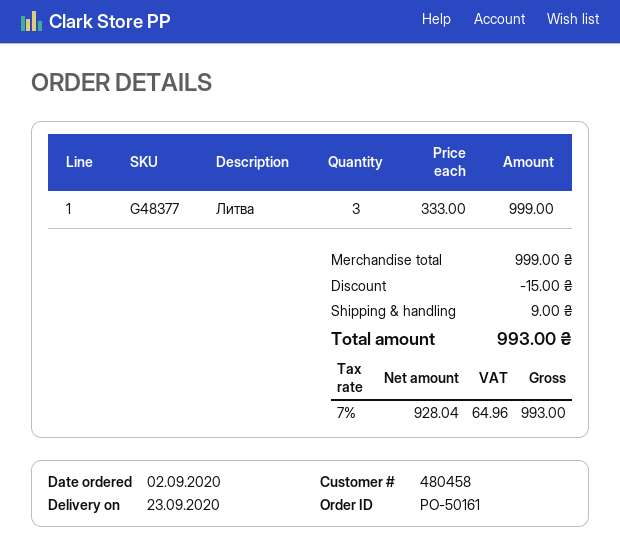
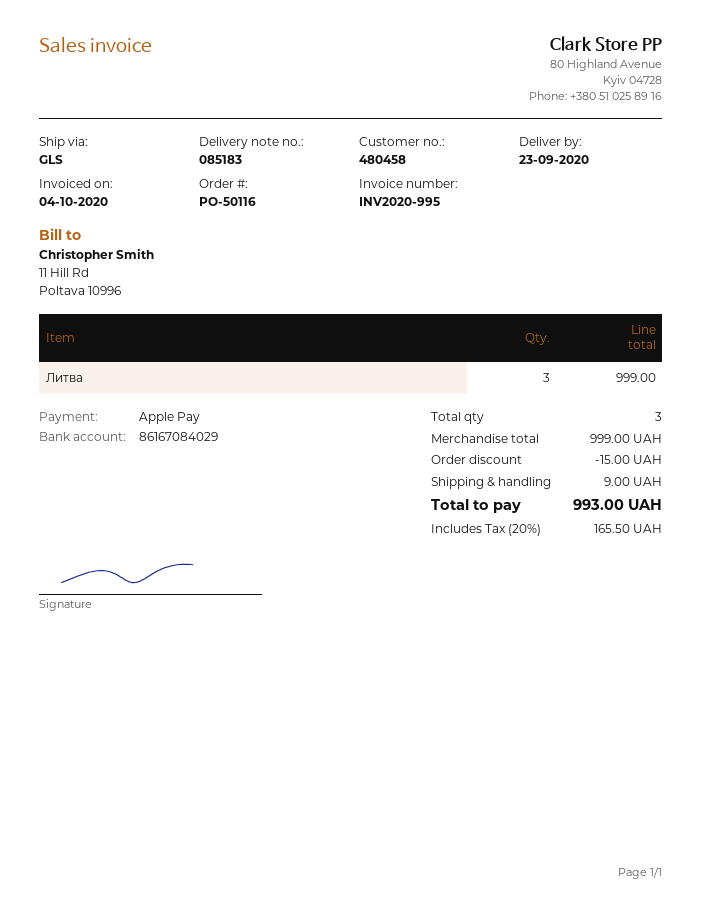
order number: PO-50161 -> PO-50116
tax: 7% = 64.96 -> 20% = 165.50

